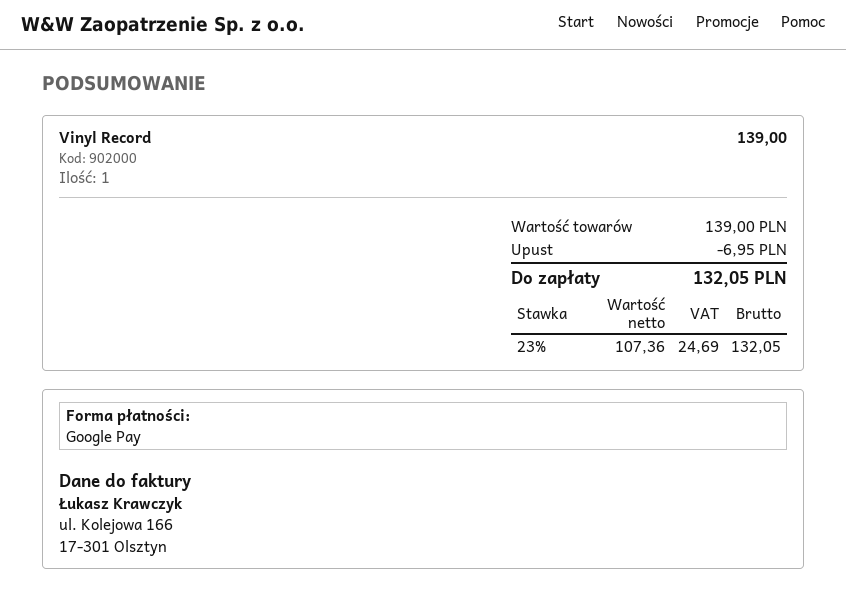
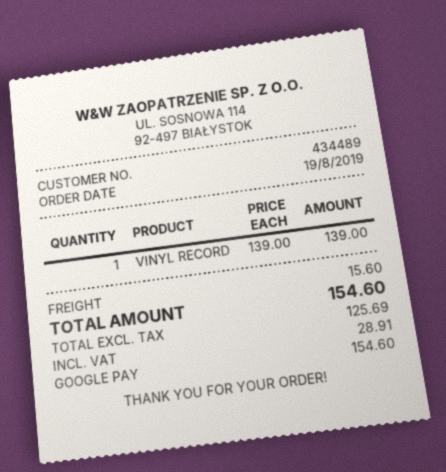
discount: 6.95 -> none
shipping: none -> 15.60
net: 107.36 -> 125.69
tax: 24.69 -> 28.91
total: 132.05 -> 154.60

